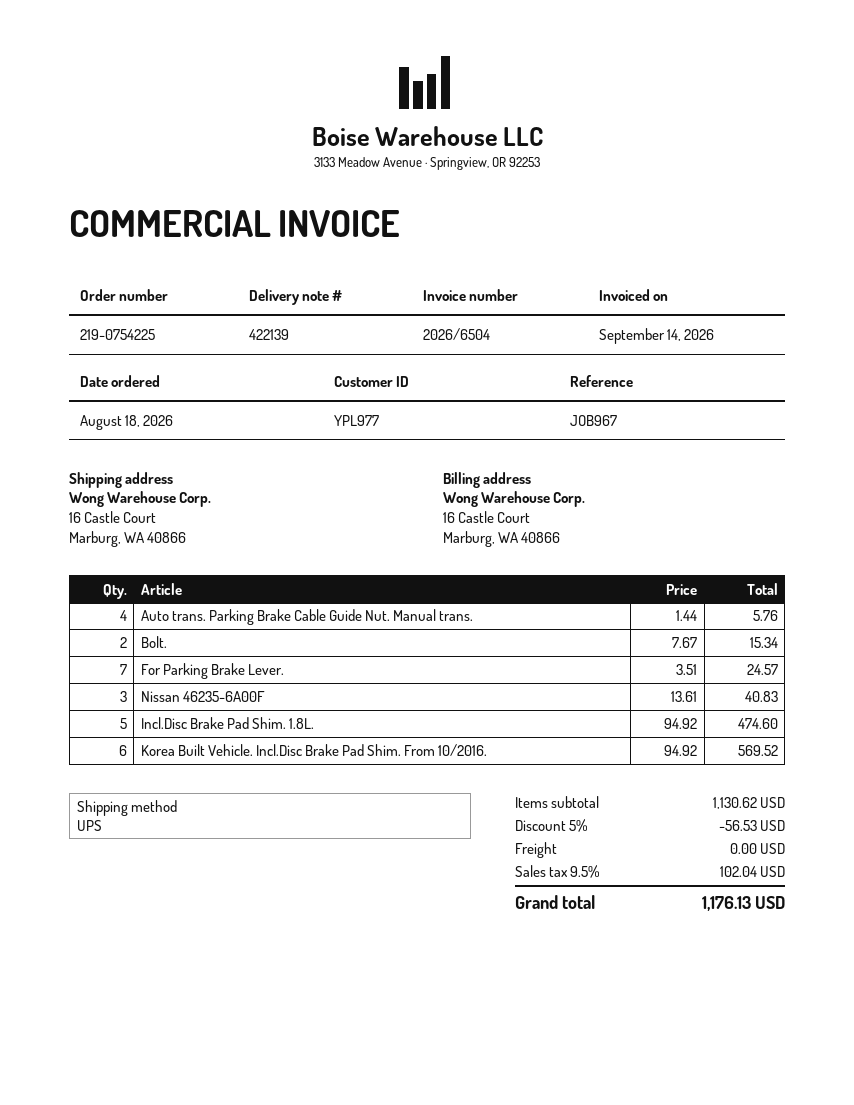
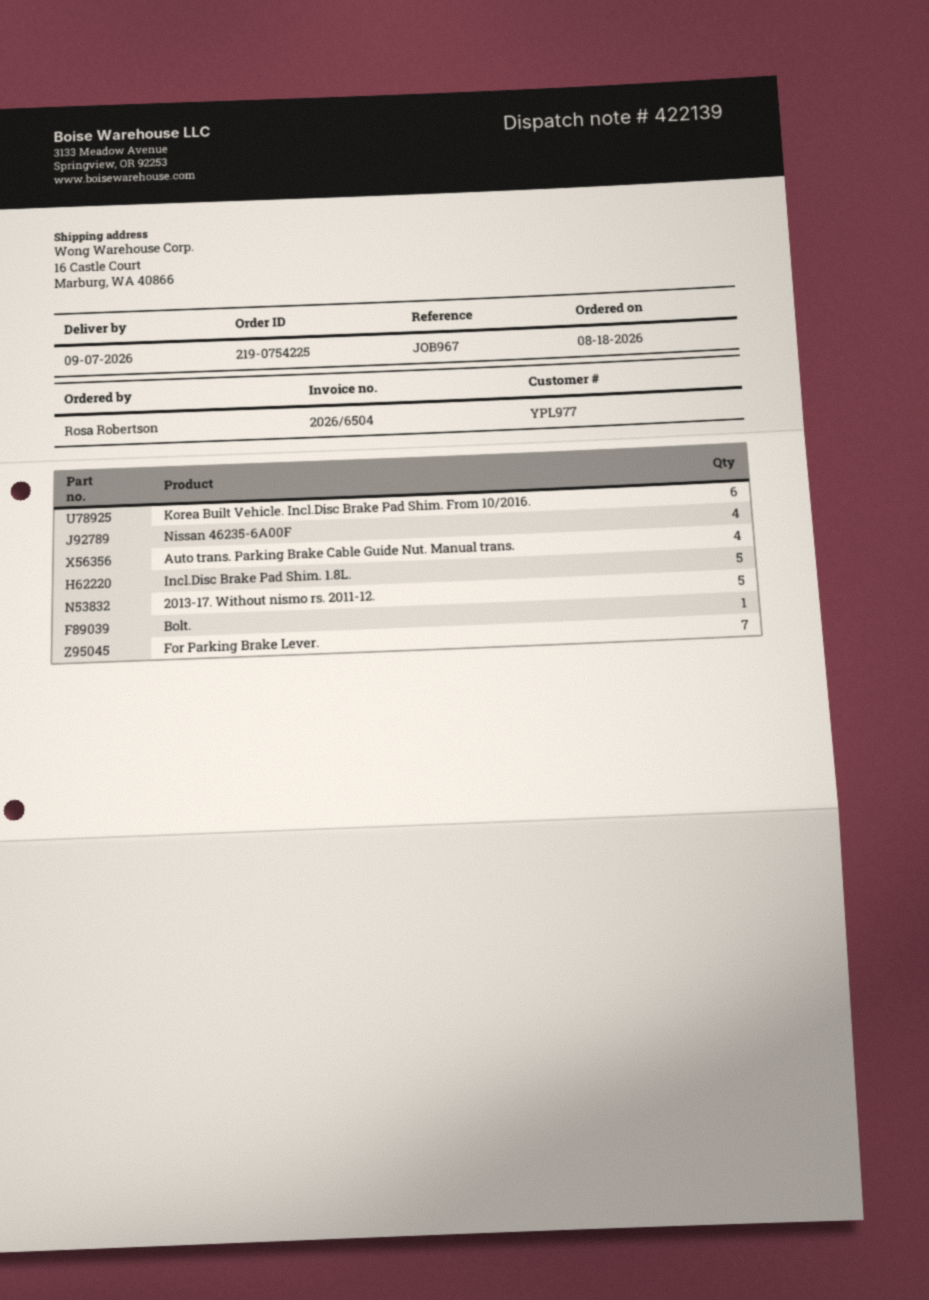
Bolt.: 2 -> 1
Nissan 46235-6A00F: 3 -> 4
2013-17. Without nismo rs. 2011-12.: none -> 5

